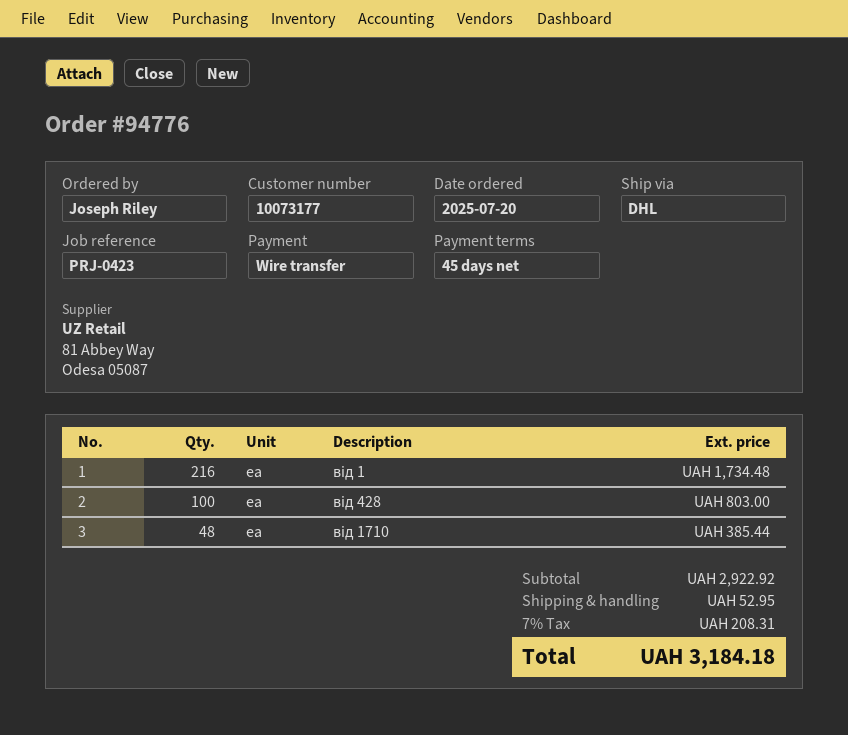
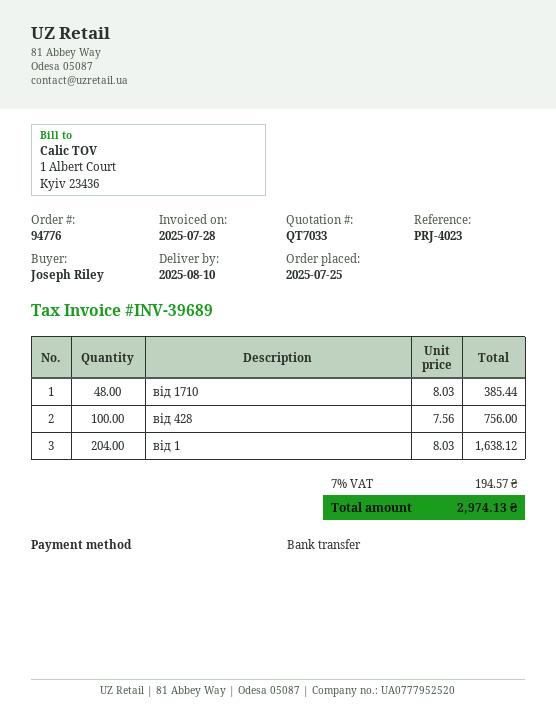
order date: 2025-07-20 -> 2025-07-25
reference: PRJ-0423 -> PRJ-4023
від 1: 216 for 1734.48 -> 204 for 1638.12
від 428: 100 for 803.00 -> 100 for 756.00
shipping: 52.95 -> none
tax: 7% = 208.31 -> 7% = 194.57
total: 3184.18 -> 2974.13

